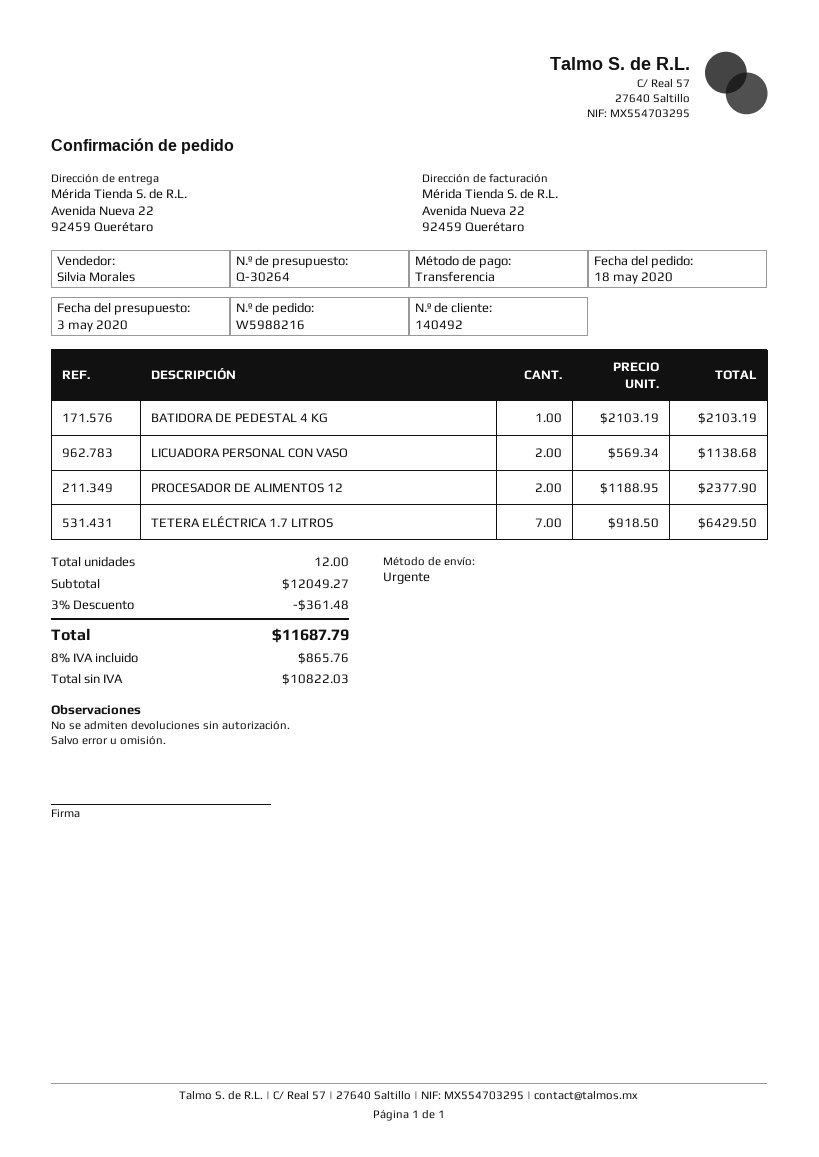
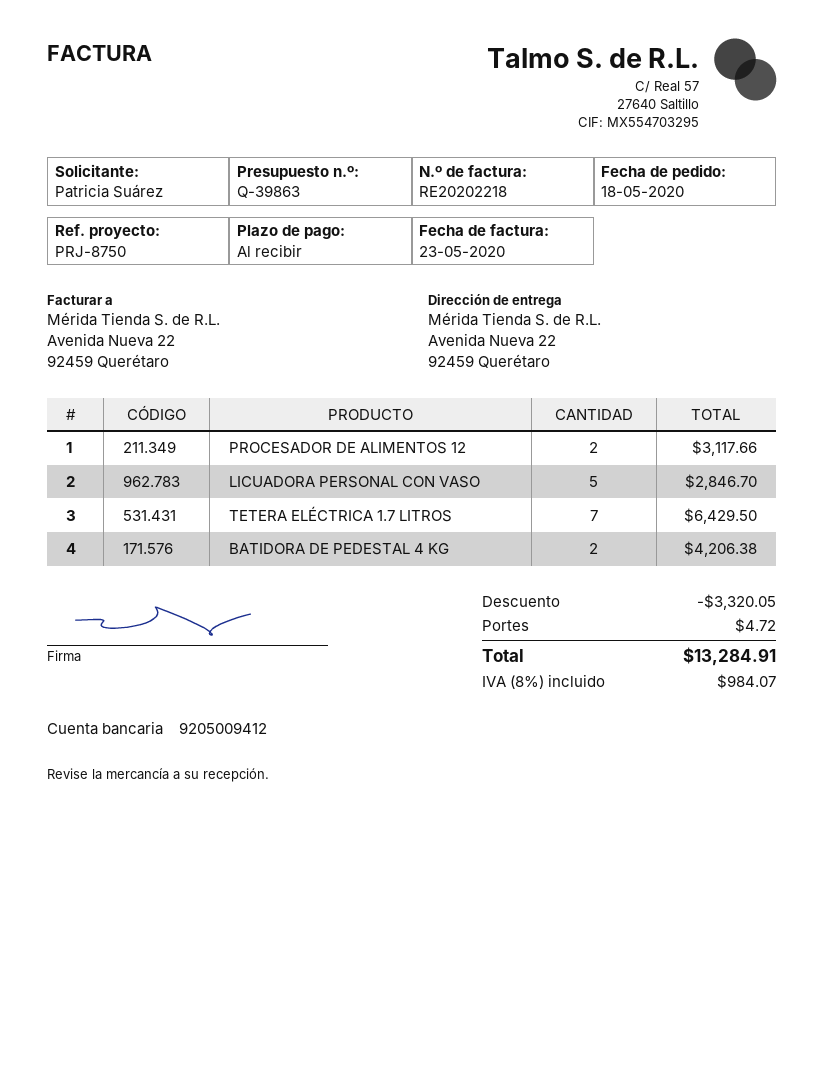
quote number: Q-30264 -> Q-39863
BATIDORA DE PEDESTAL 4 KG: 1 for 2103.19 -> 2 for 4206.38
LICUADORA PERSONAL CON VASO: 2 for 1138.68 -> 5 for 2846.70
PROCESADOR DE ALIMENTOS 12: 2 for 2377.90 -> 2 for 3117.66
discount: 361.48 -> 3320.05
shipping: none -> 4.72
tax: 8% = 865.76 -> 8% = 984.07
total: 11687.79 -> 13284.91

